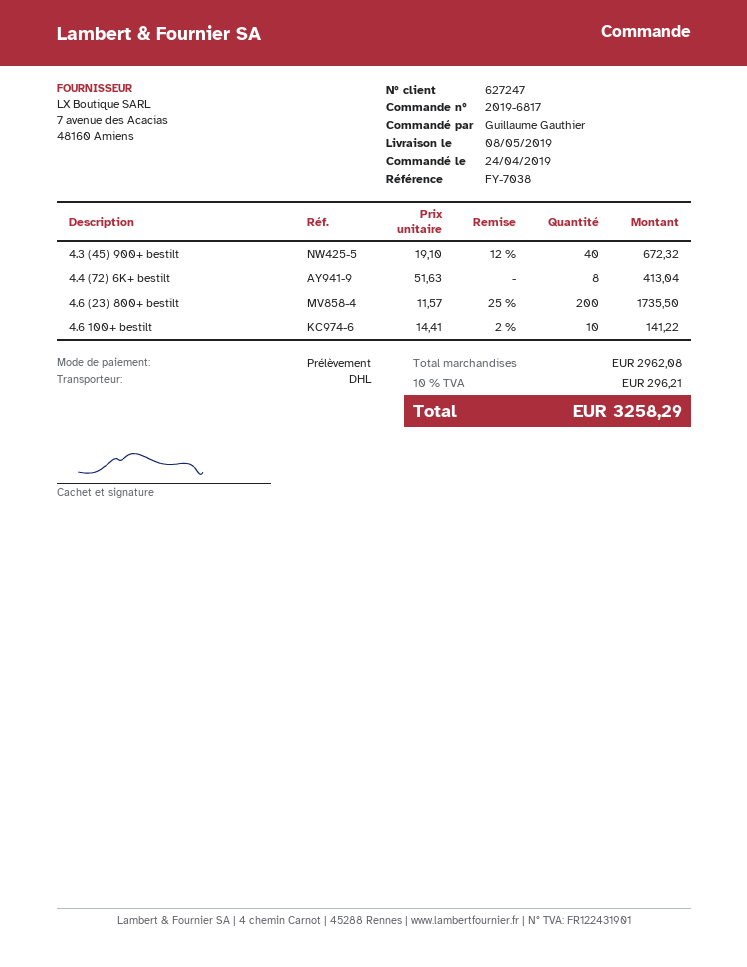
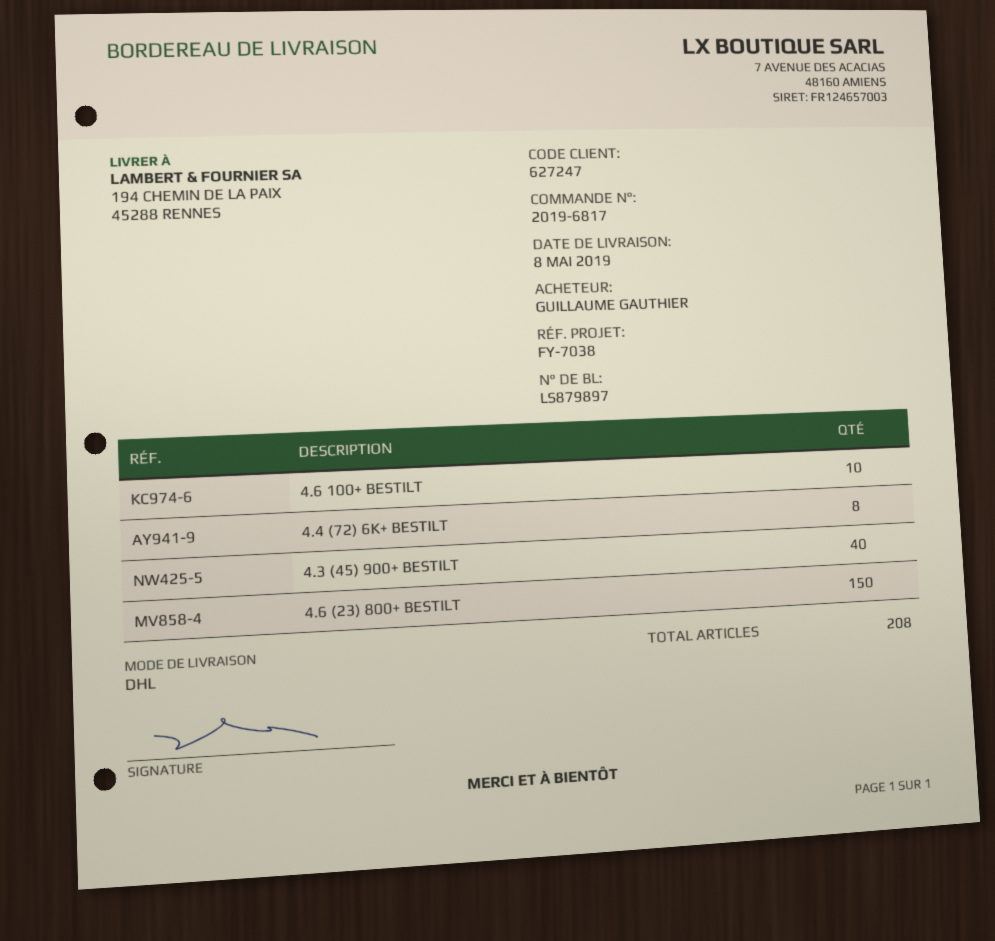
4.6 (23) 800+ bestilt: 200 -> 150

